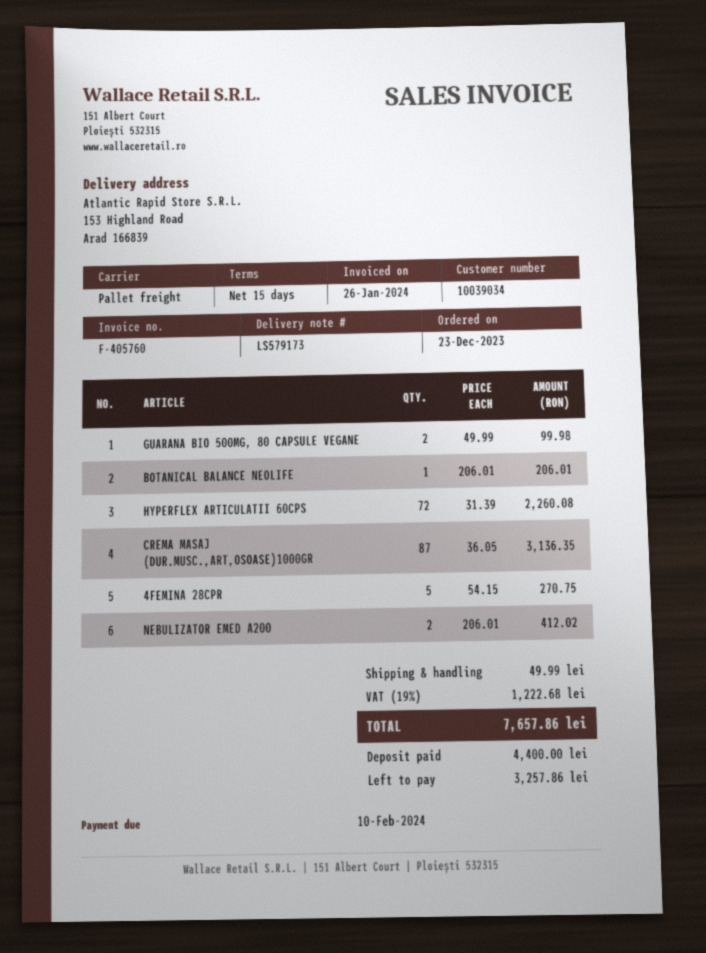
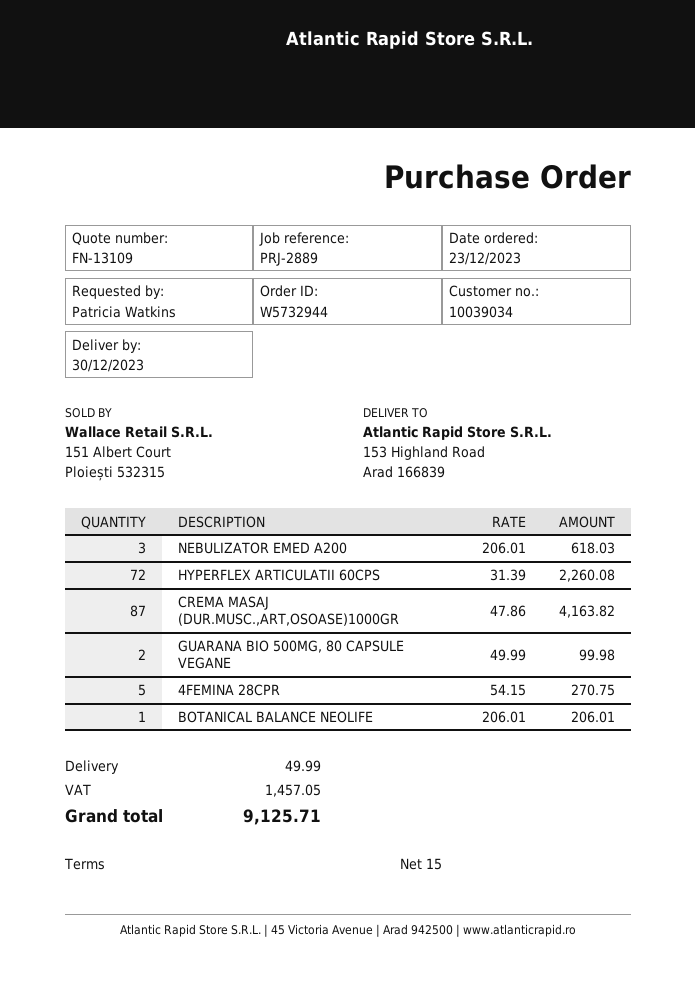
CREMA MASAJ (DUR.MUSC.,ART,OSOASE)1000GR: 87 x 36.05 = 3136.35 -> 87 x 47.86 = 4163.82
NEBULIZATOR EMED A200: 2 x 206.01 = 412.02 -> 3 x 206.01 = 618.03
tax: 1222.68 -> 1457.05
total: 7657.86 -> 9125.71

